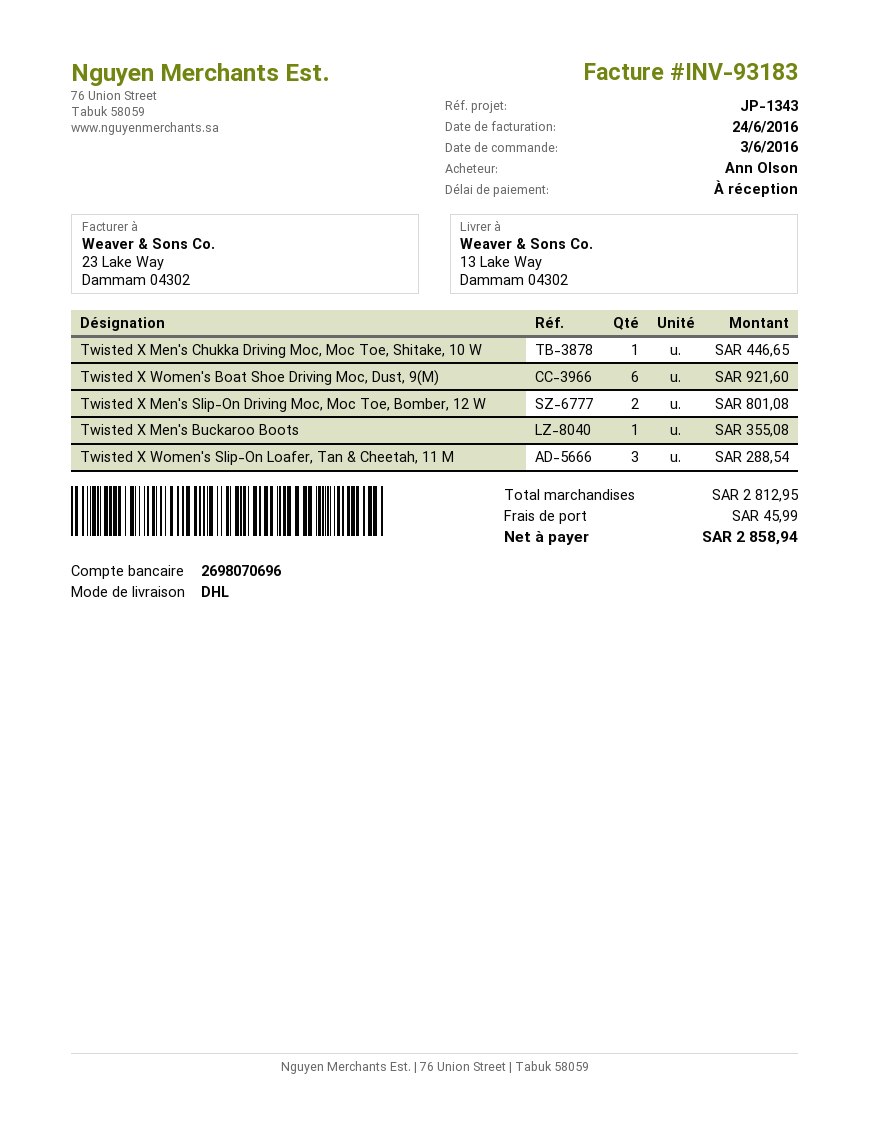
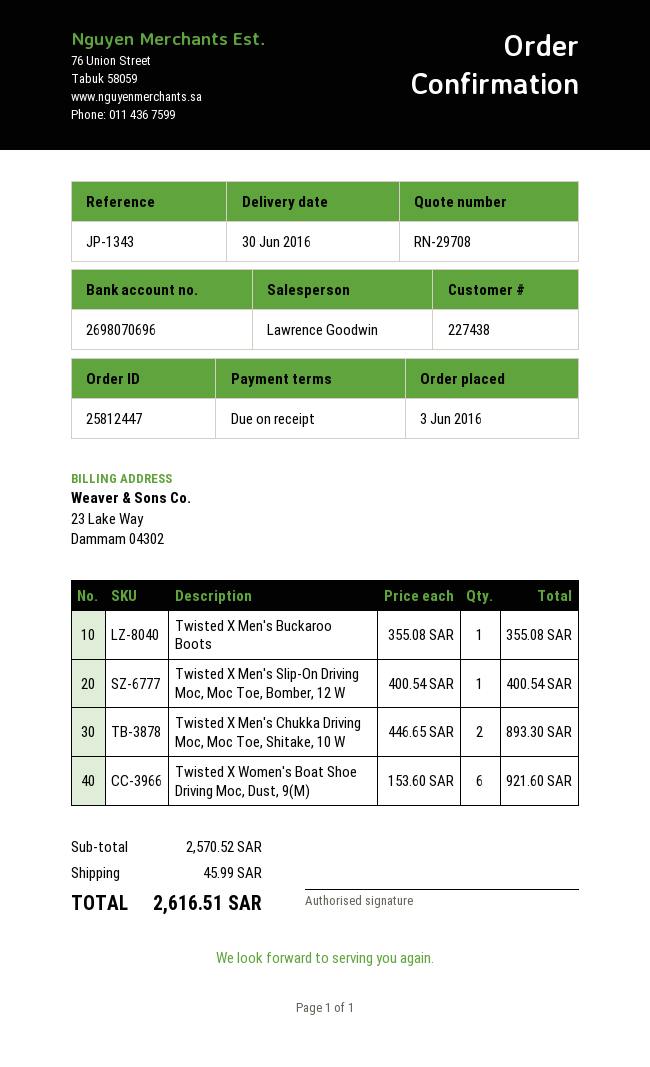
Twisted X Men's Chukka Driving Moc, Moc Toe, Shitake, 10 W: 1 for 446.65 -> 2 for 893.30
Twisted X Men's Slip-On Driving Moc, Moc Toe, Bomber, 12 W: 2 for 801.08 -> 1 for 400.54
Twisted X Women's Slip-On Loafer, Tan & Cheetah, 11 M: 3 for 288.54 -> none
subtotal: 2812.95 -> 2570.52
total: 2858.94 -> 2616.51

